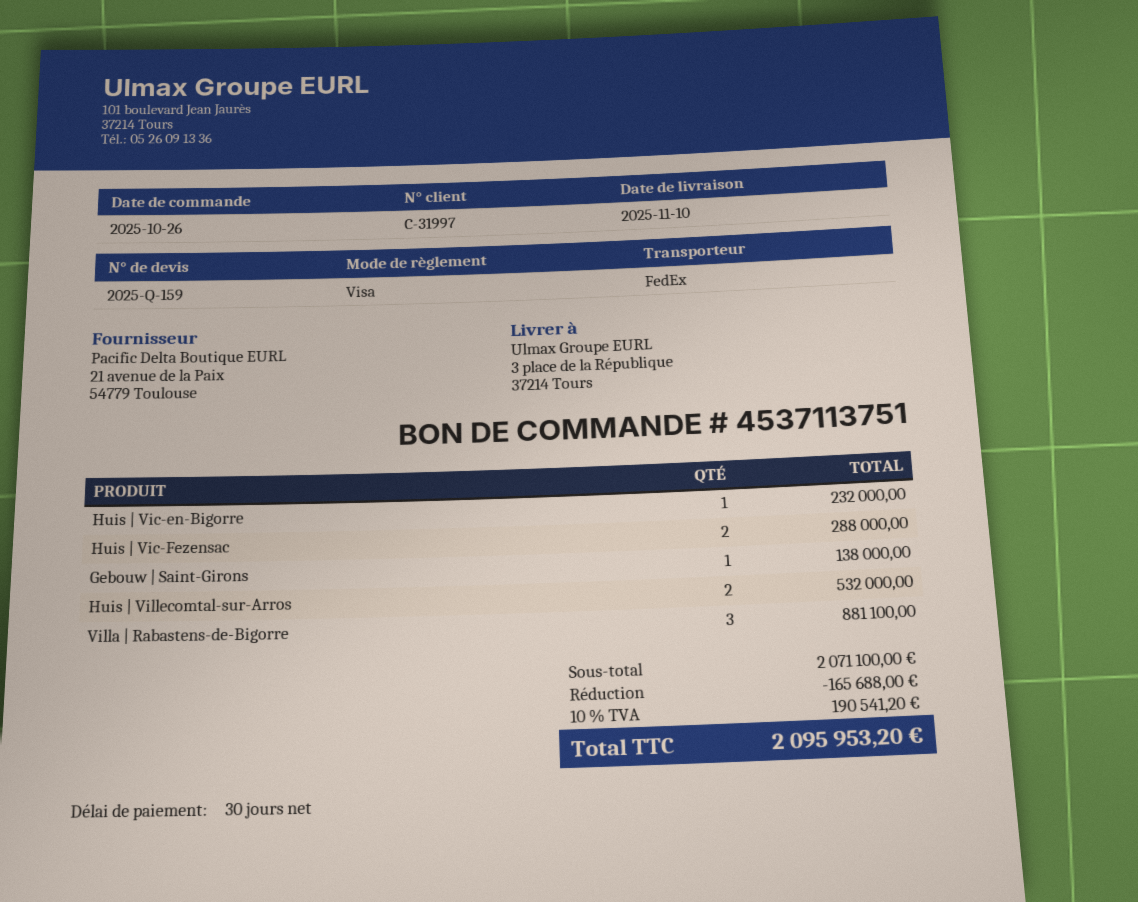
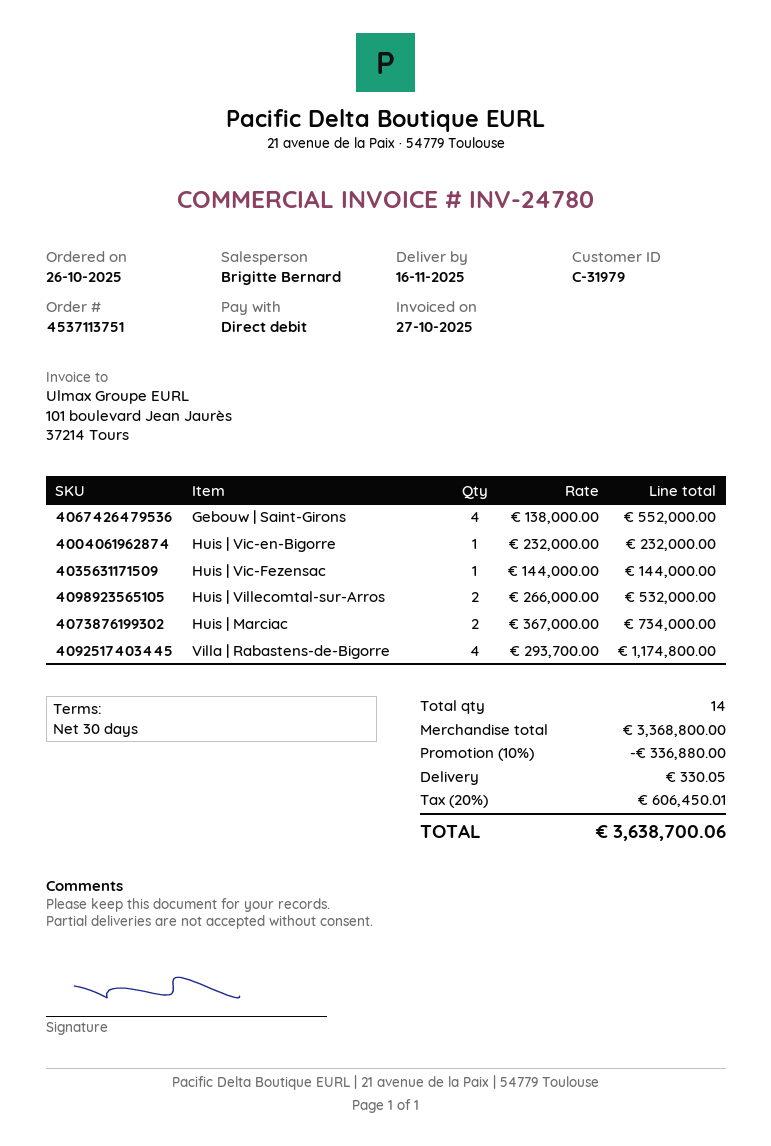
delivery date: 2025-11-10 -> 2025-11-16
customer number: C-31997 -> C-31979
payment method: Visa -> direct debit
Huis | Vic-Fezensac: 2 for 288000.00 -> 1 for 144000.00
Gebouw | Saint-Girons: 1 for 138000.00 -> 4 for 552000.00
Villa | Rabastens-de-Bigorre: 3 for 881100.00 -> 4 for 1174800.00
Huis | Marciac: none -> 2 for 734000.00
subtotal: 2071100.00 -> 3368800.00
discount: 165688.00 -> 336880.00
shipping: none -> 330.05
tax: 10% = 190541.20 -> 20% = 606450.01
total: 2095953.20 -> 3638700.06

